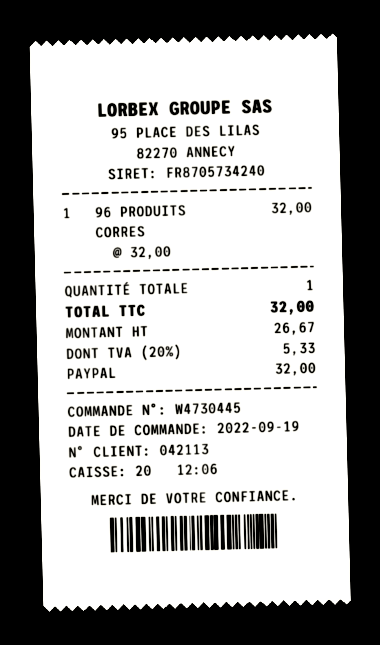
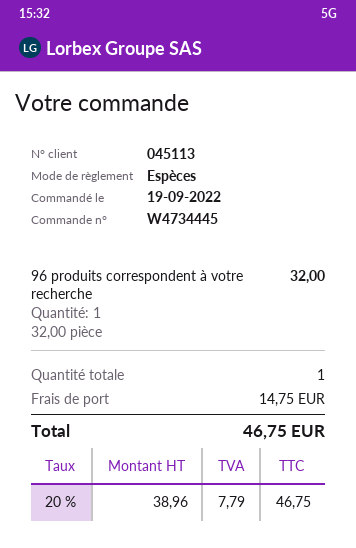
order number: W4730445 -> W4734445
customer number: 042113 -> 045113
payment method: PayPal -> cash
shipping: none -> 14.75
net: 26.67 -> 38.96
tax: 20% = 5.33 -> 20% = 7.79
total: 32.00 -> 46.75

